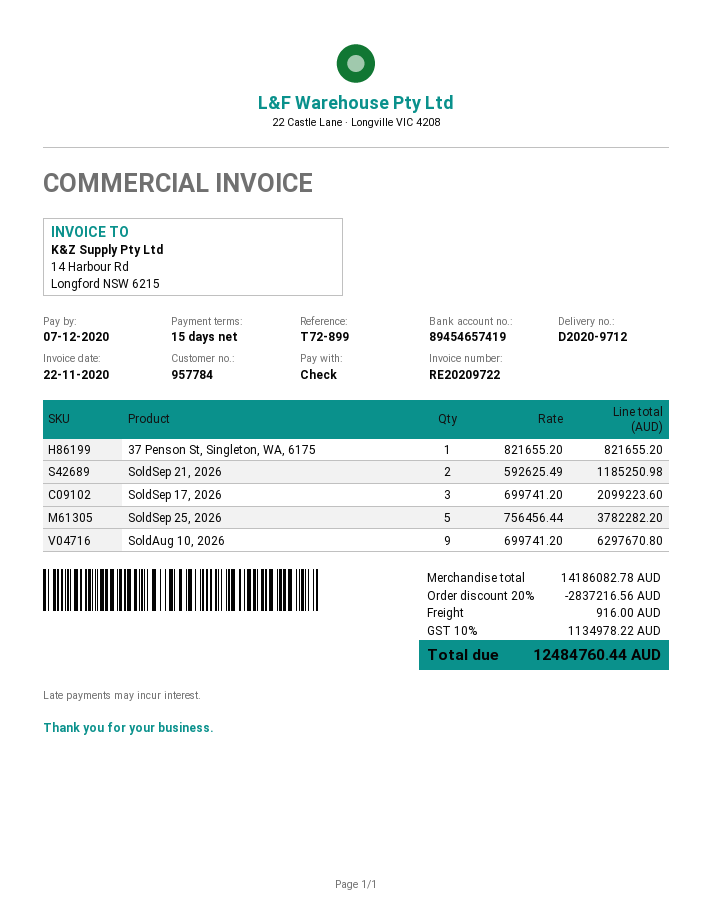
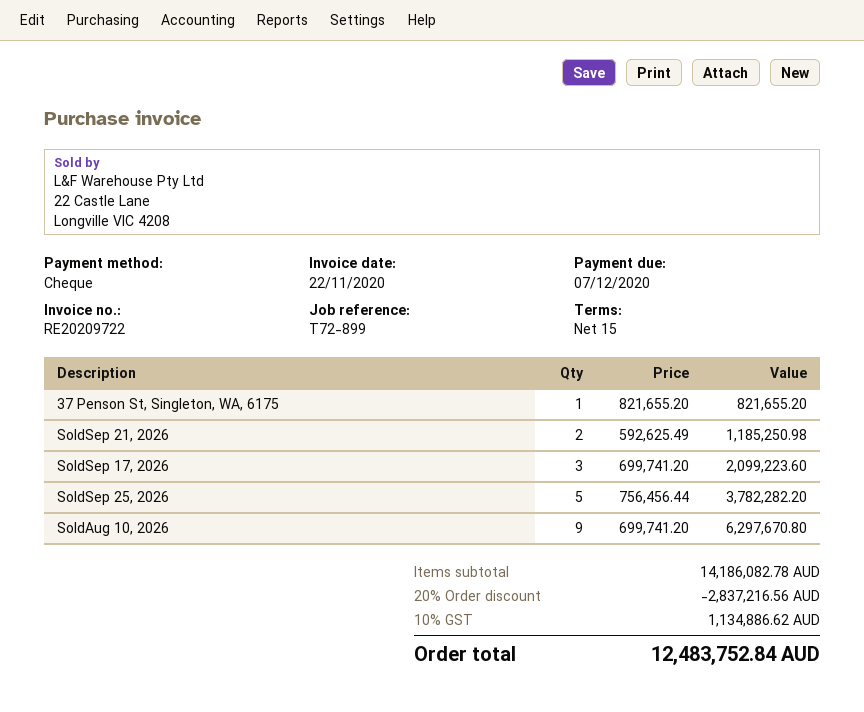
shipping: 916.00 -> none
tax: 10% = 1134978.22 -> 10% = 1134886.62
total: 12484760.44 -> 12483752.84

